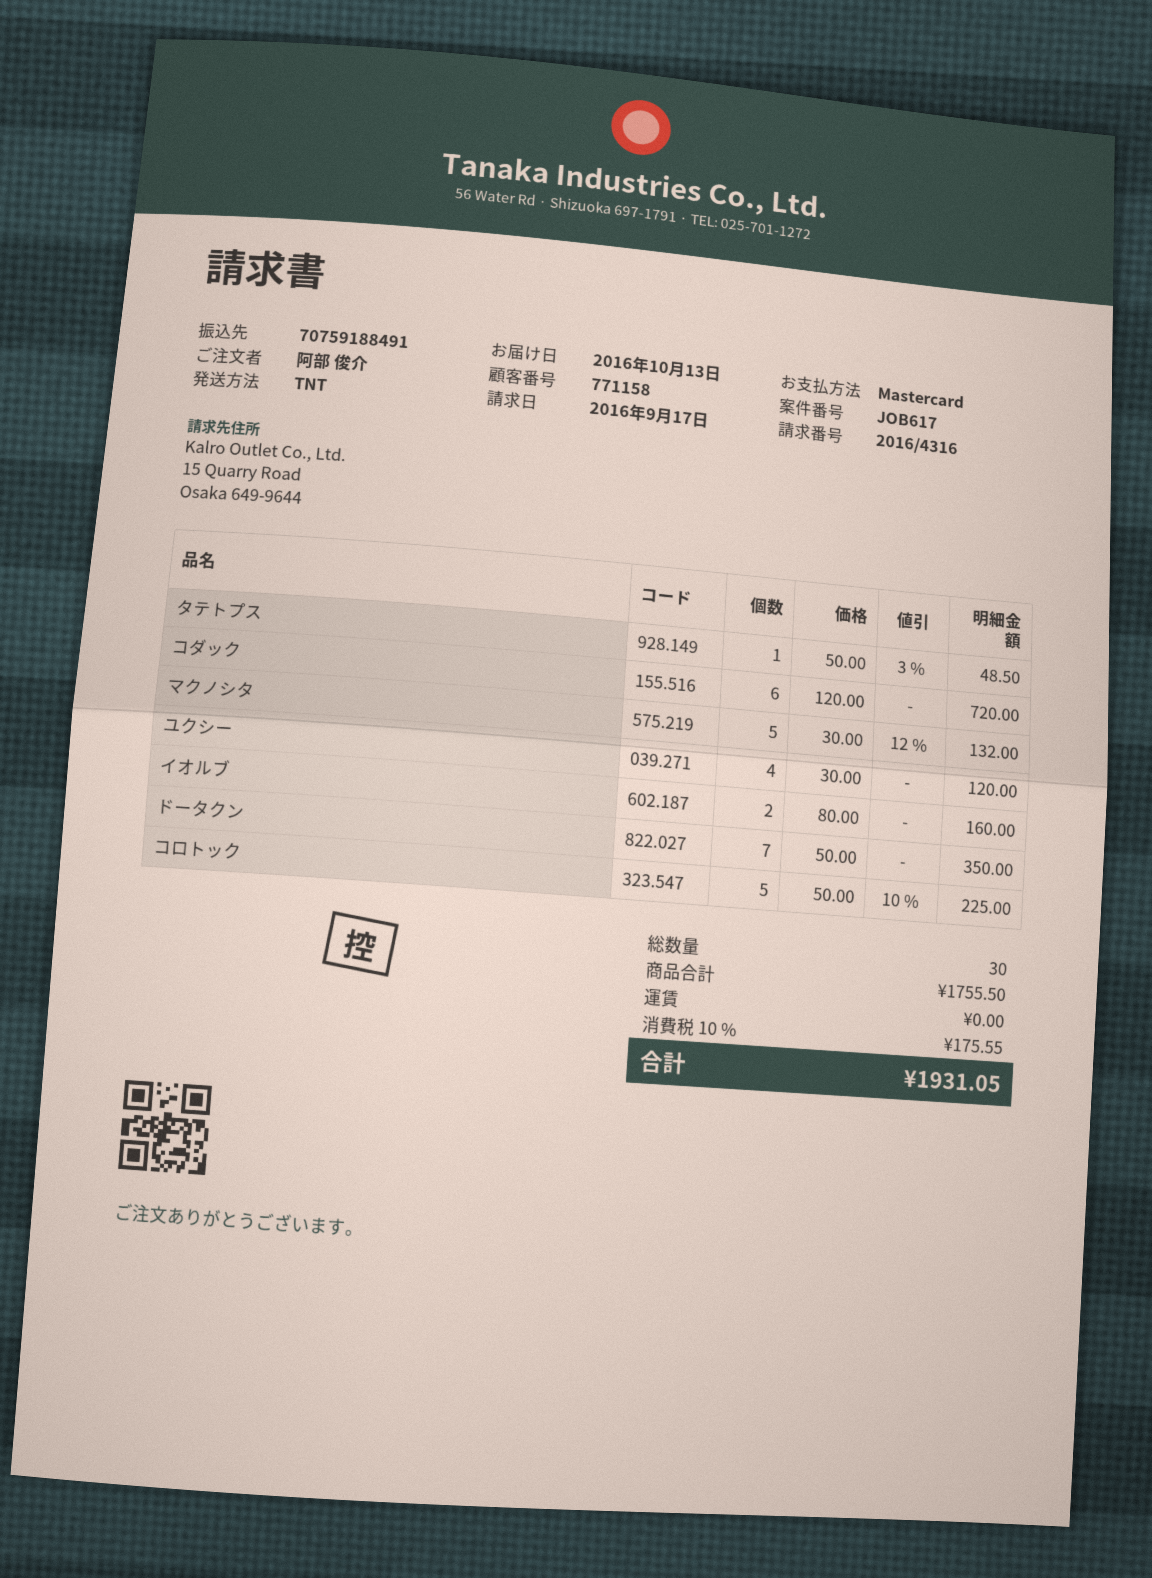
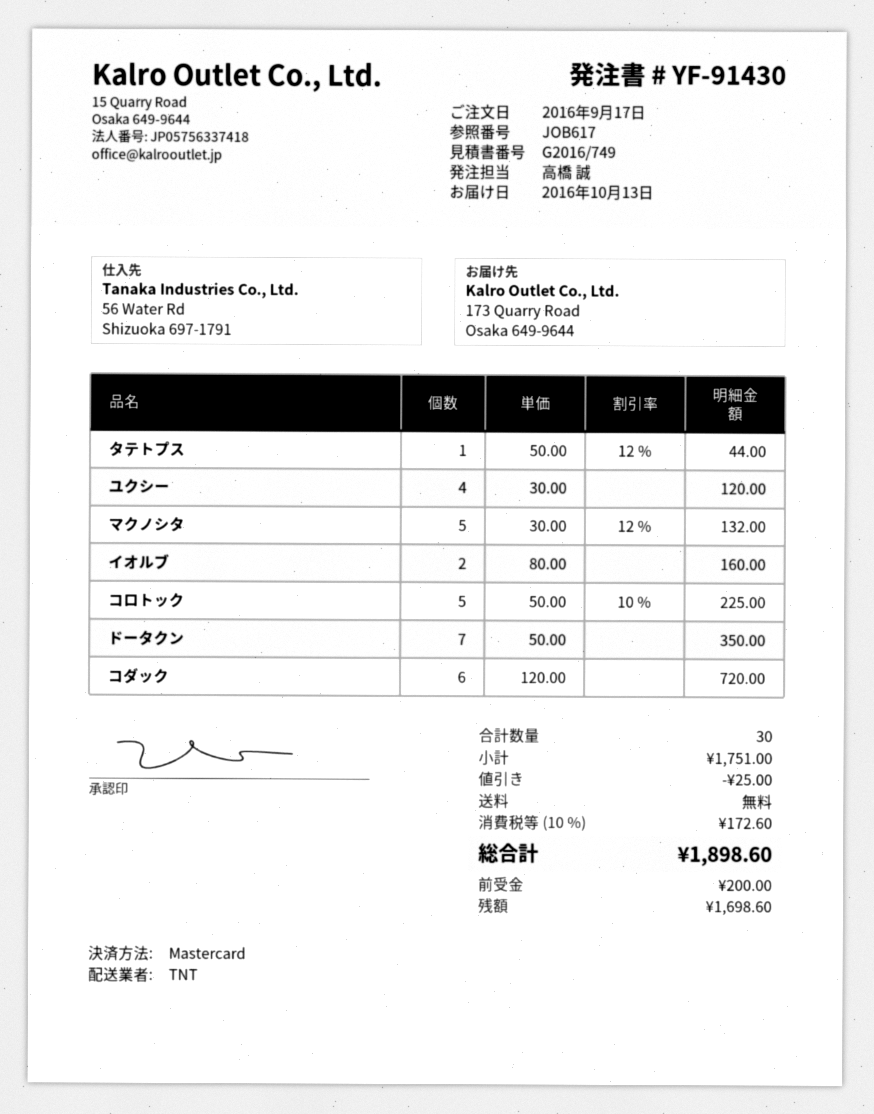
ordered by: 阿部 俊介 -> 高橋 誠
タテトプス: 1 x 50.00 - 3% = 48.50 -> 1 x 50.00 - 12% = 44.00
subtotal: 1755.50 -> 1751.00
discount: none -> 25.00
tax: 10% = 175.55 -> 10% = 172.60
total: 1931.05 -> 1898.60

